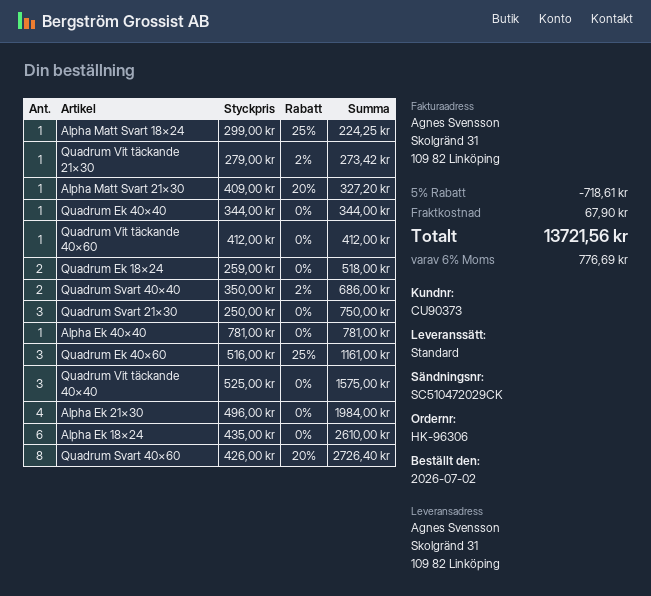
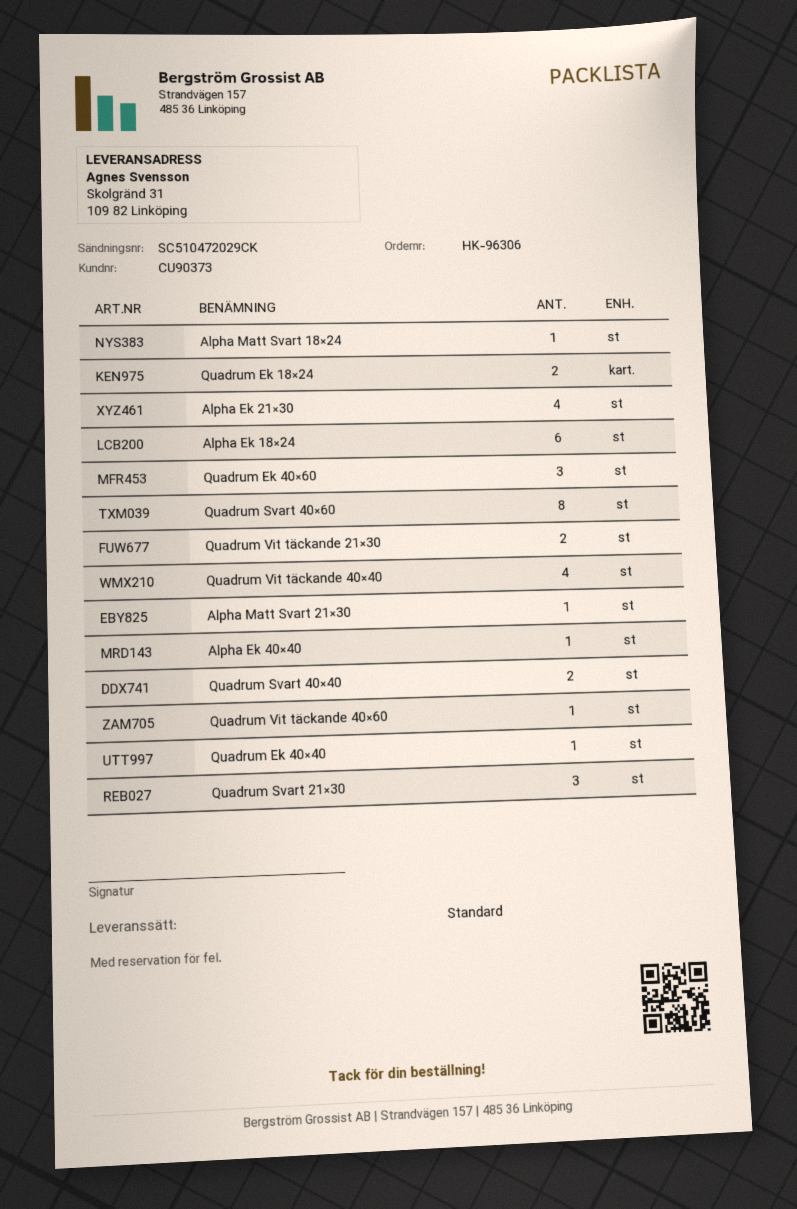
Quadrum Vit täckande 21×30: 1 -> 2
Quadrum Vit täckande 40×40: 3 -> 4

